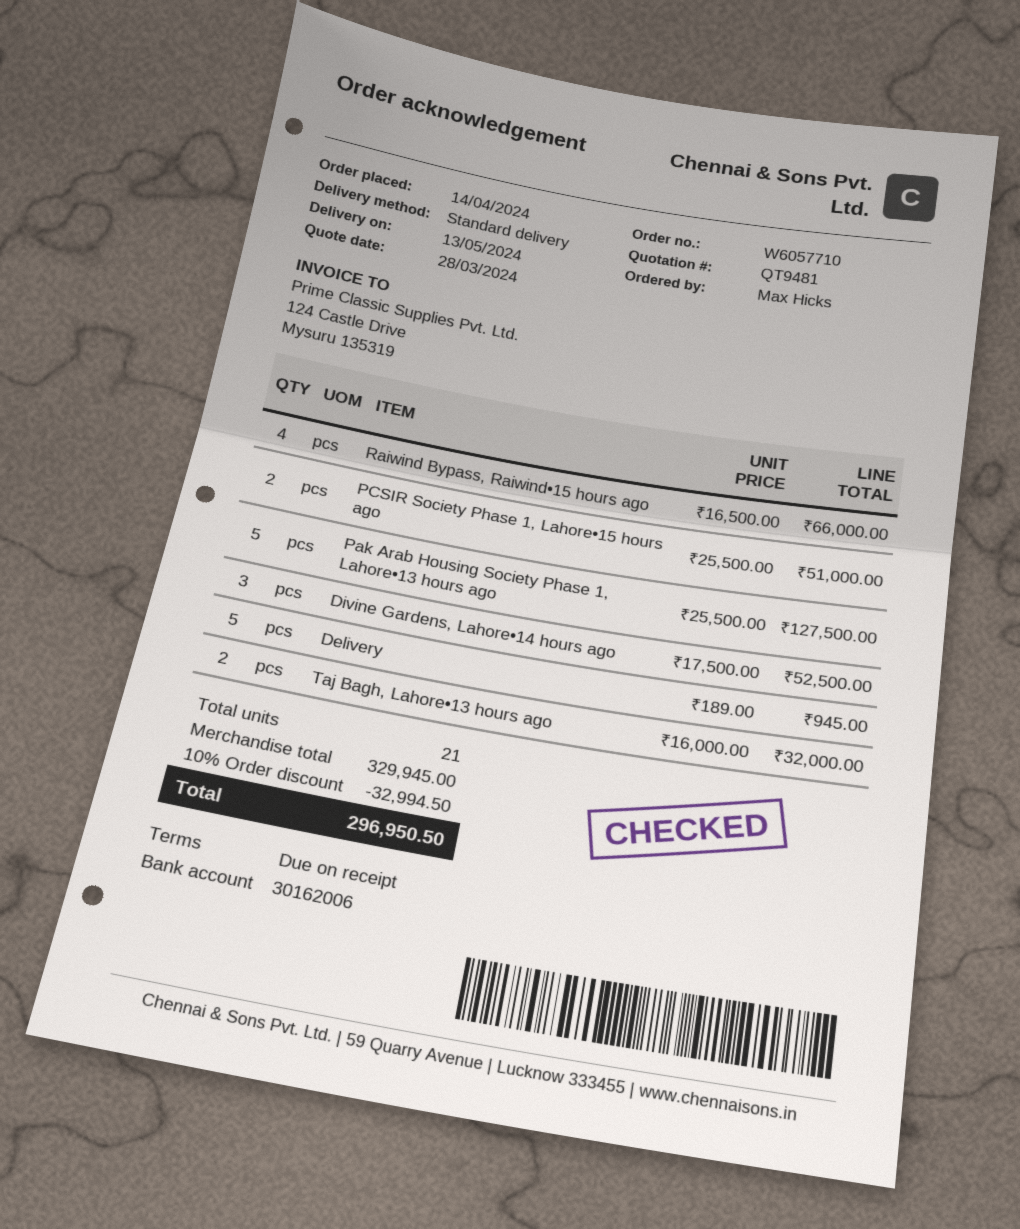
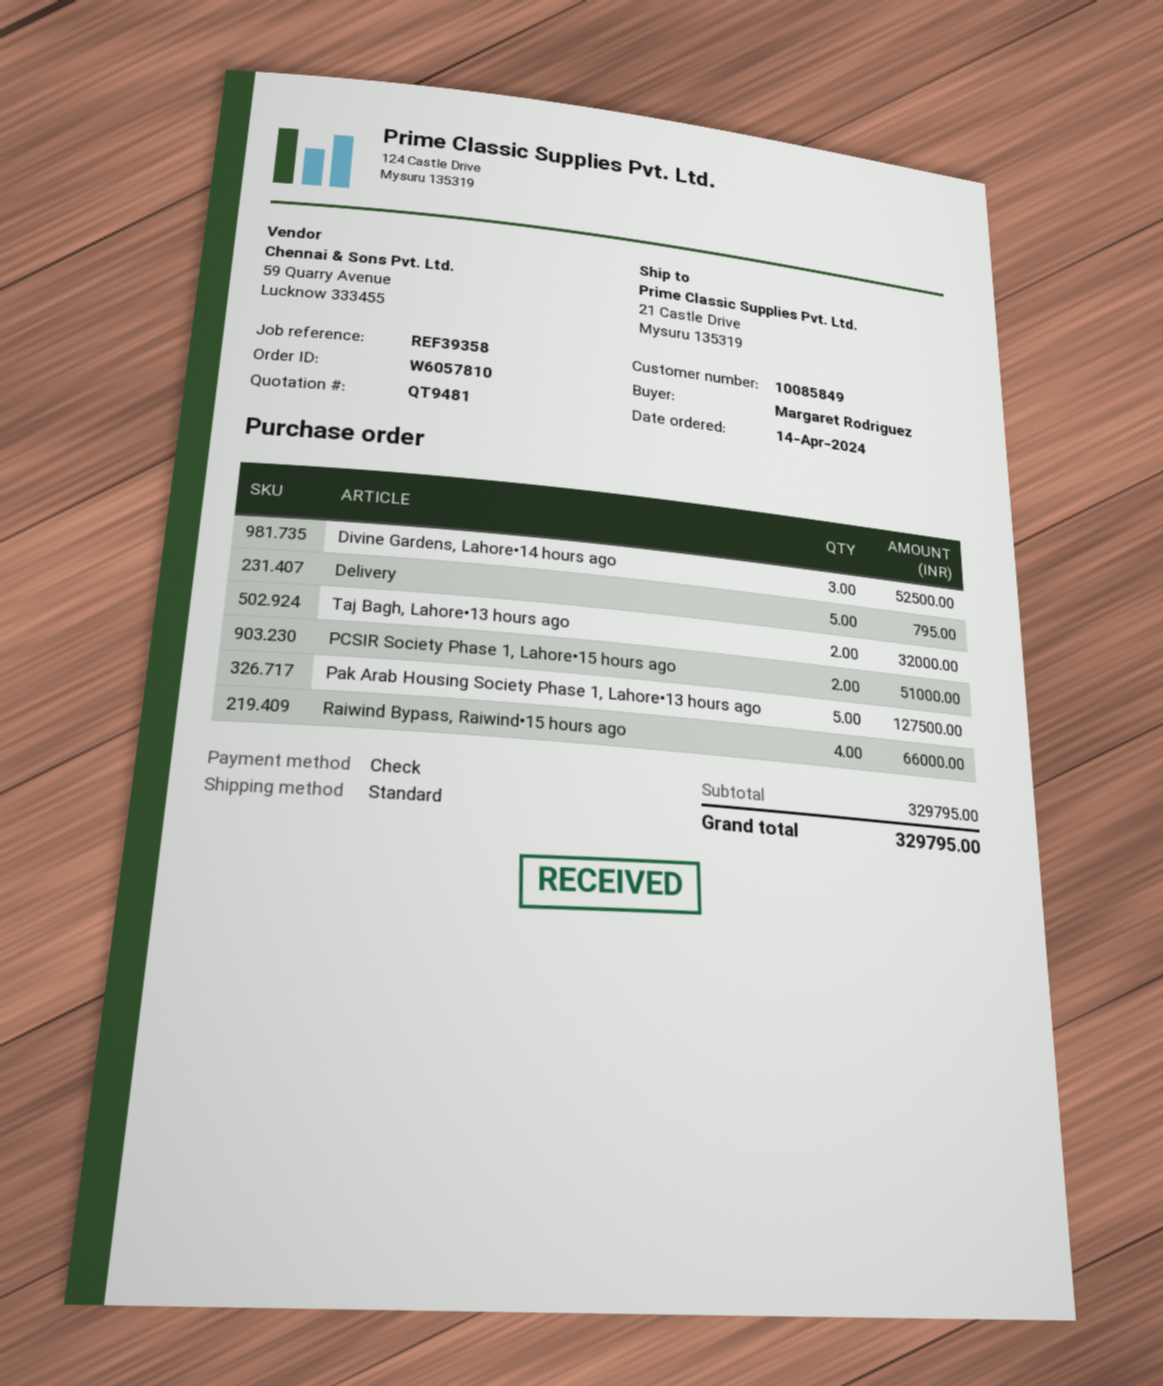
order number: W6057710 -> W6057810
ordered by: Max Hicks -> Margaret Rodriguez
Delivery: 5 for 945.00 -> 5 for 795.00
subtotal: 329945.00 -> 329795.00
discount: 10% = 32994.50 -> none
total: 296950.50 -> 329795.00

